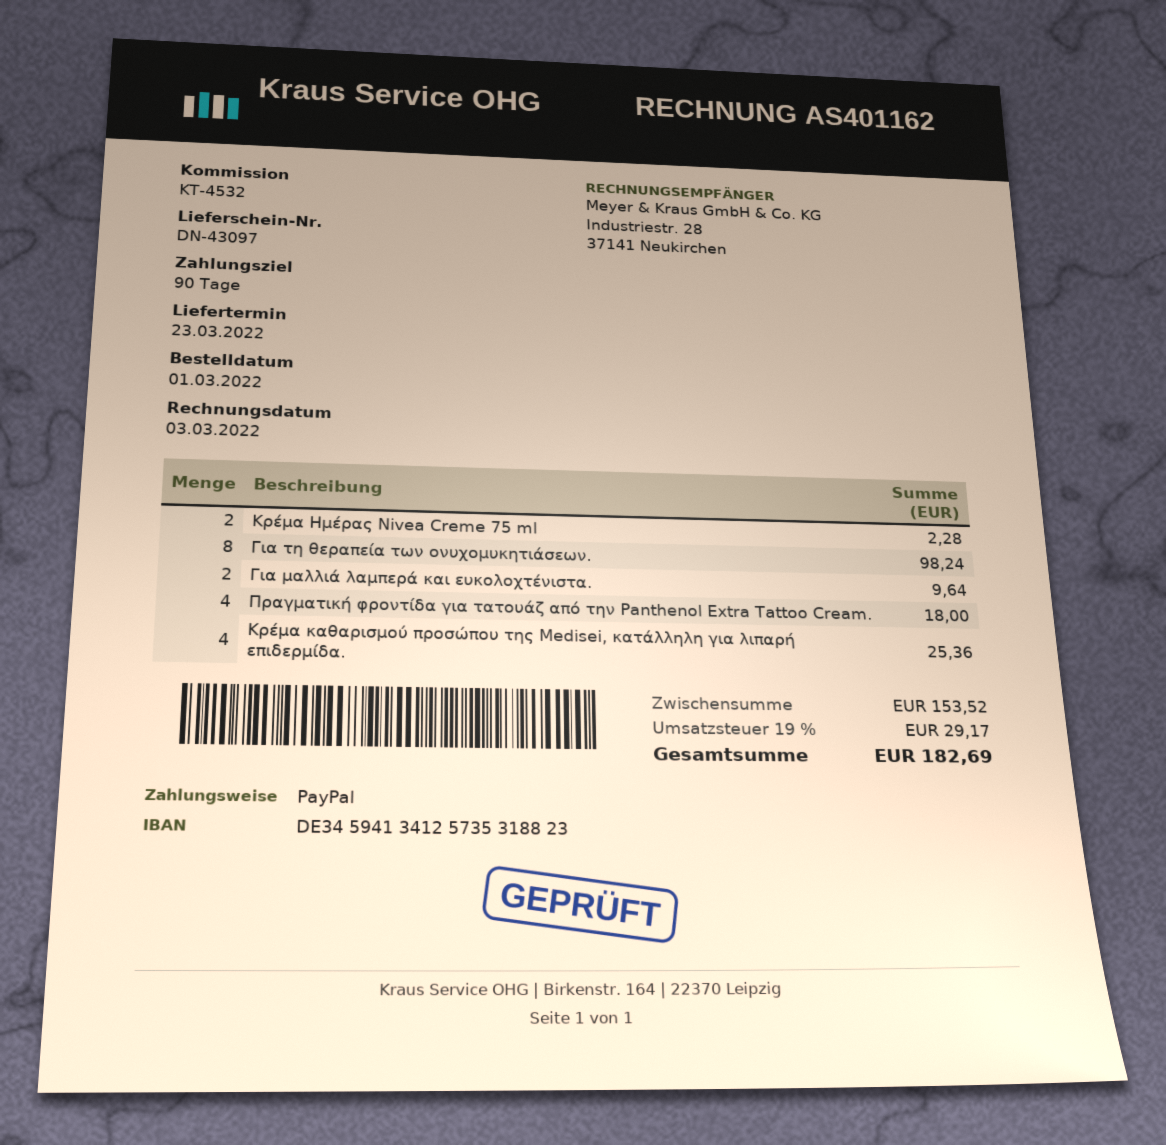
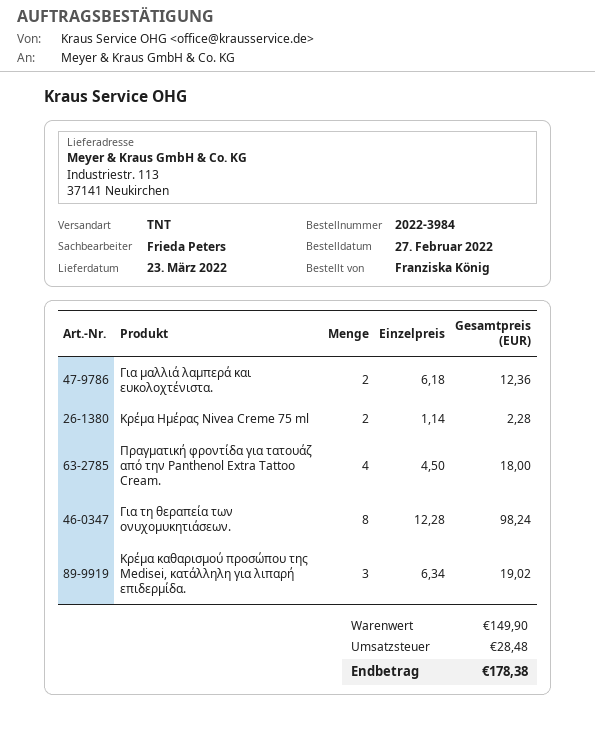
order date: 2022-03-01 -> 2022-02-27
Για μαλλιά λαμπερά και ευκολοχτένιστα.: 2 for 9.64 -> 2 for 12.36
Κρέμα καθαρισμού προσώπου της Medisei, κατάλληλη για λιπαρή επιδερμίδα.: 4 for 25.36 -> 3 for 19.02
subtotal: 153.52 -> 149.90
tax: 29.17 -> 28.48
total: 182.69 -> 178.38

